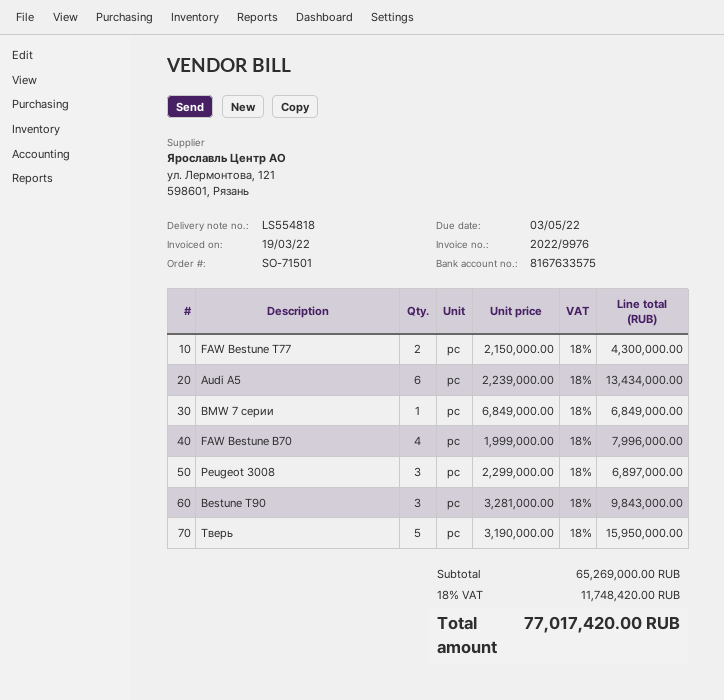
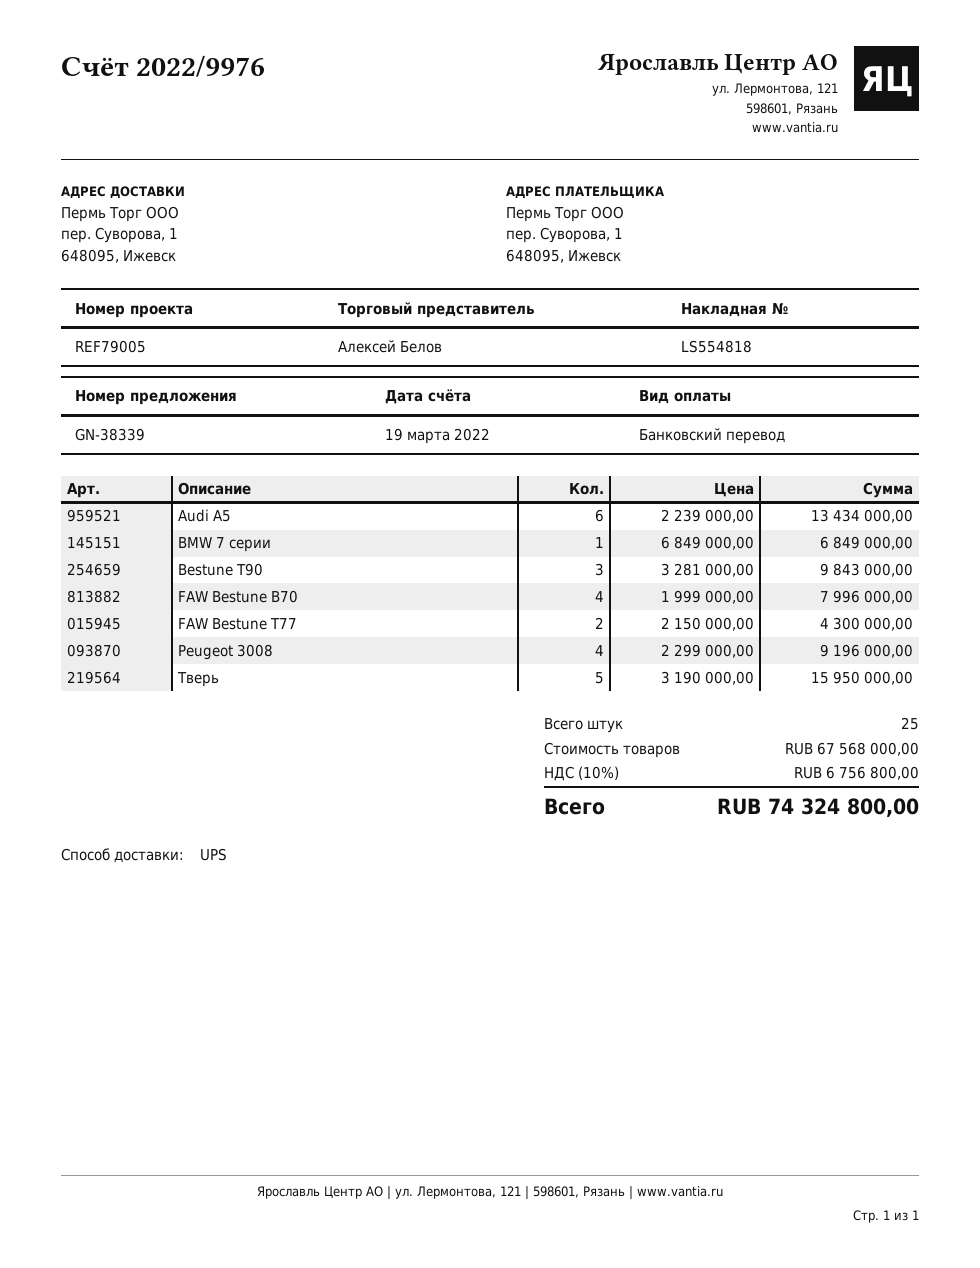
Peugeot 3008: 3 x 2299000.00 = 6897000.00 -> 4 x 2299000.00 = 9196000.00
subtotal: 65269000.00 -> 67568000.00
tax: 18% = 11748420.00 -> 10% = 6756800.00
total: 77017420.00 -> 74324800.00

